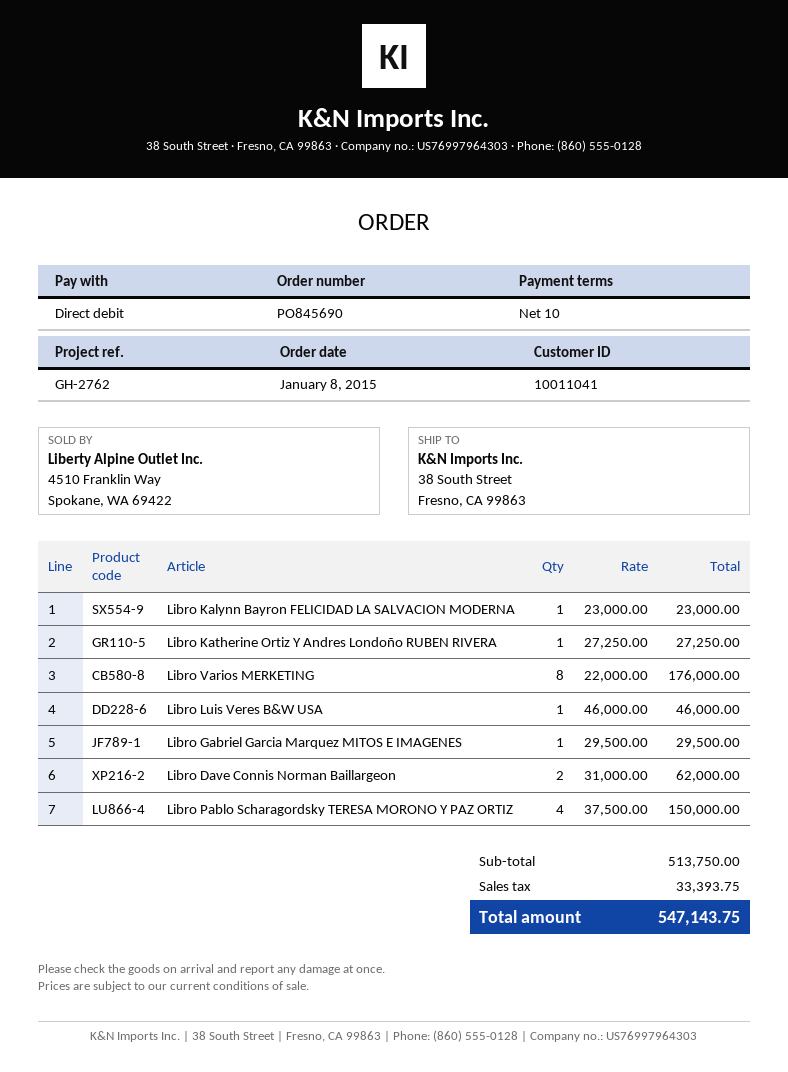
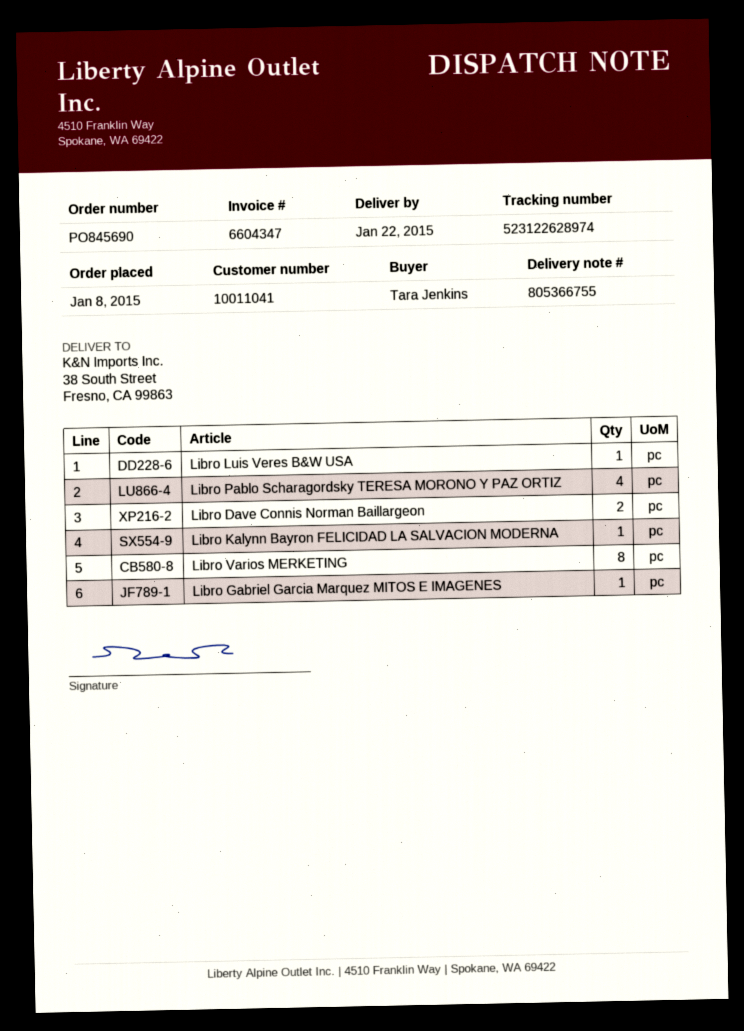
Libro Katherine Ortiz Y Andres Londoño RUBEN RIVERA: 1 -> none

